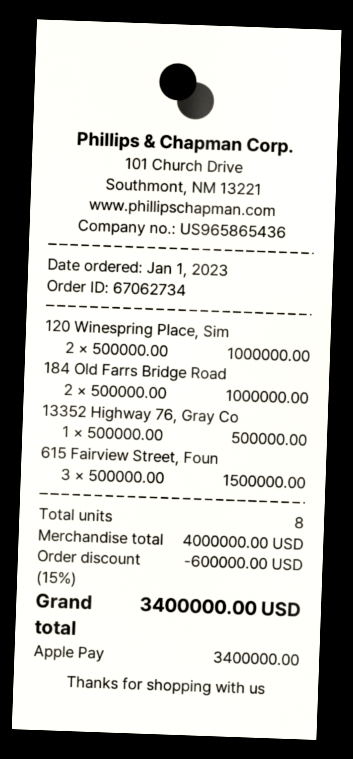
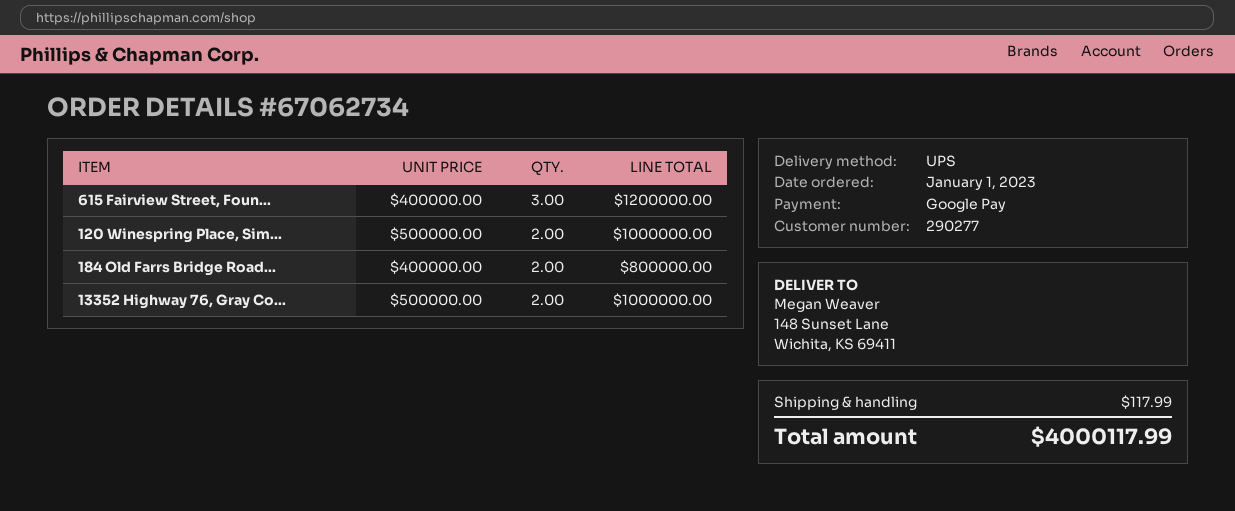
payment method: Apple Pay -> Google Pay
184 Old Farrs Bridge Road: 2 x 500000.00 = 1000000.00 -> 2 x 400000.00 = 800000.00
13352 Highway 76, Gray Co: 1 x 500000.00 = 500000.00 -> 2 x 500000.00 = 1000000.00
615 Fairview Street, Foun: 3 x 500000.00 = 1500000.00 -> 3 x 400000.00 = 1200000.00
discount: 15% = 600000.00 -> none
shipping: none -> 117.99
total: 3400000.00 -> 4000117.99

